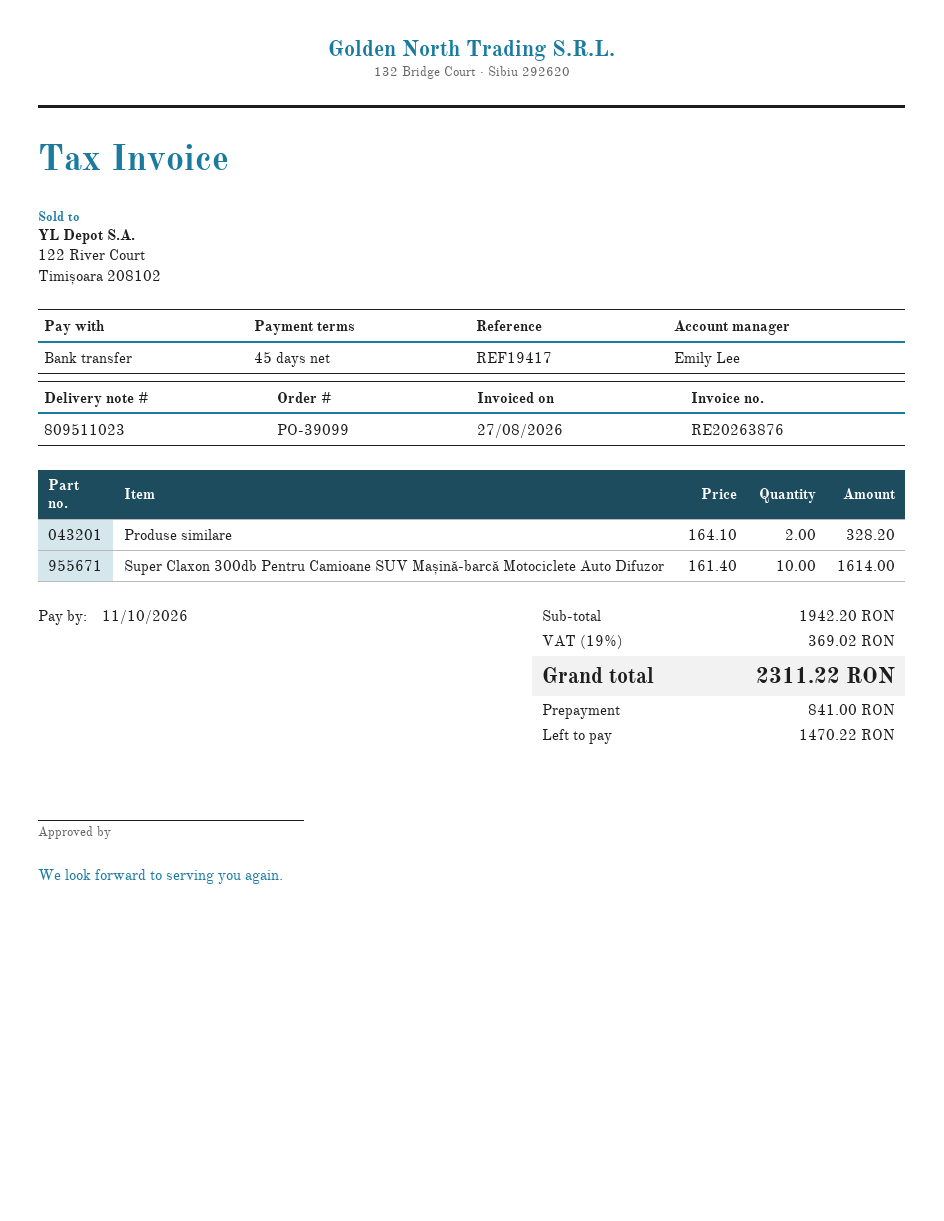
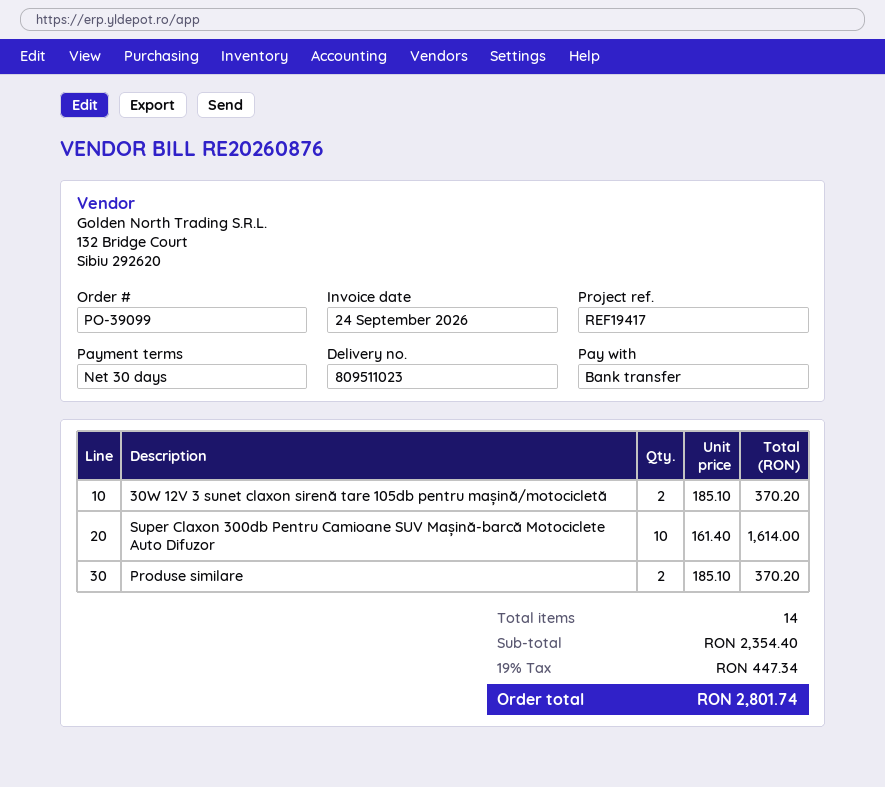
invoice number: RE20263876 -> RE20260876
invoice date: 2026-08-27 -> 2026-09-24
payment terms: 45 days -> 30 days
Produse similare: 2 x 164.10 = 328.20 -> 2 x 185.10 = 370.20
30W 12V 3 sunet claxon sirenă tare 105db pentru mașină/motocicletă: none -> 2 x 185.10 = 370.20
subtotal: 1942.20 -> 2354.40
tax: 19% = 369.02 -> 19% = 447.34
total: 2311.22 -> 2801.74

